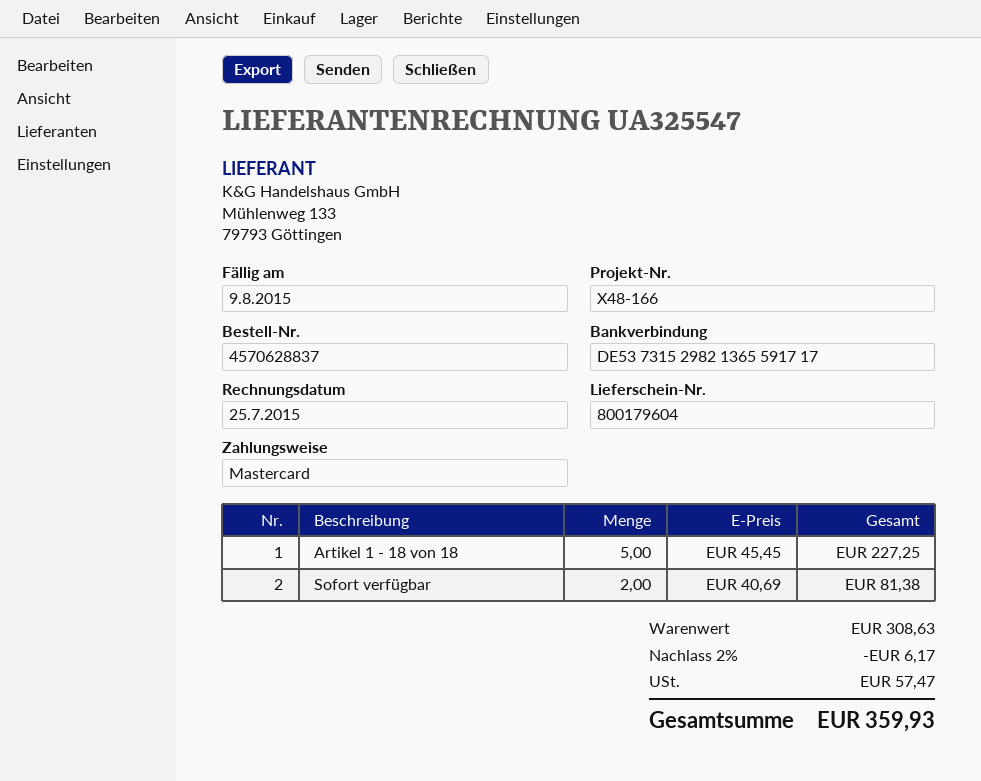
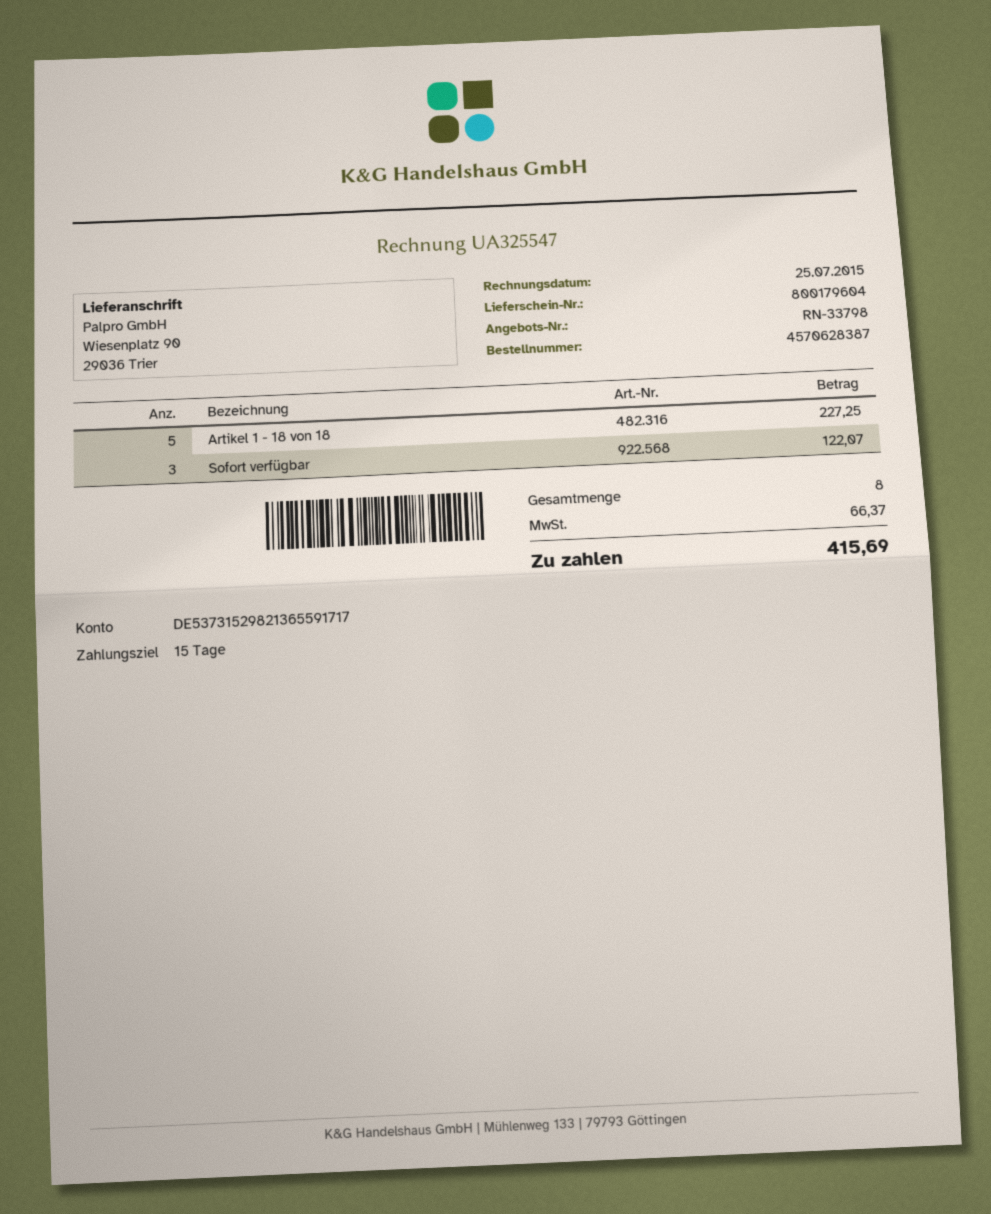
order number: 4570628837 -> 4570628387
Sofort verfügbar: 2 for 81.38 -> 3 for 122.07
discount: 2% = 6.17 -> none
tax: 57.47 -> 66.37
total: 359.93 -> 415.69

